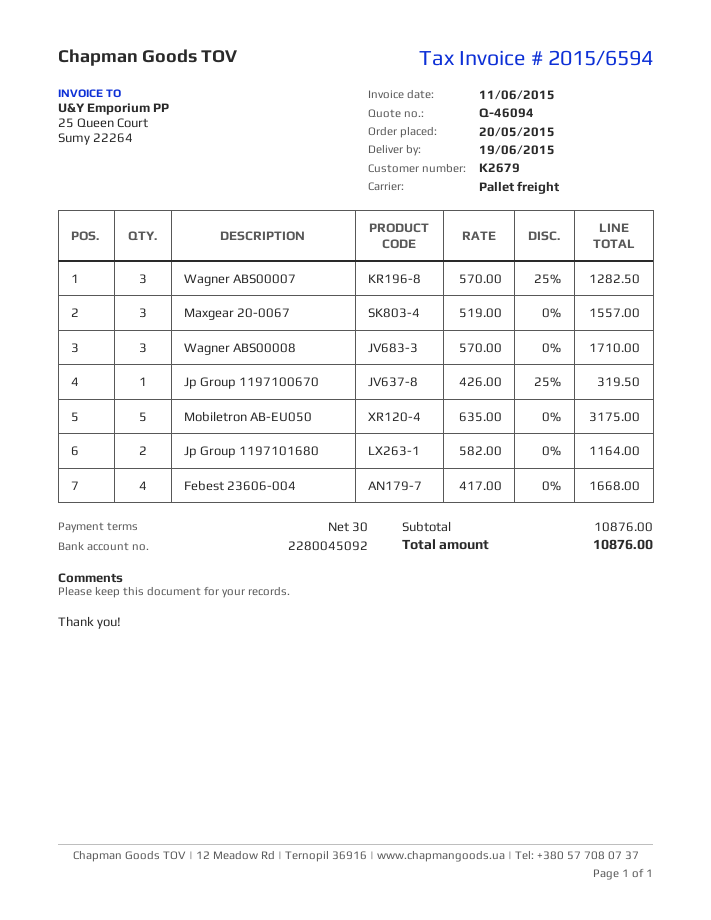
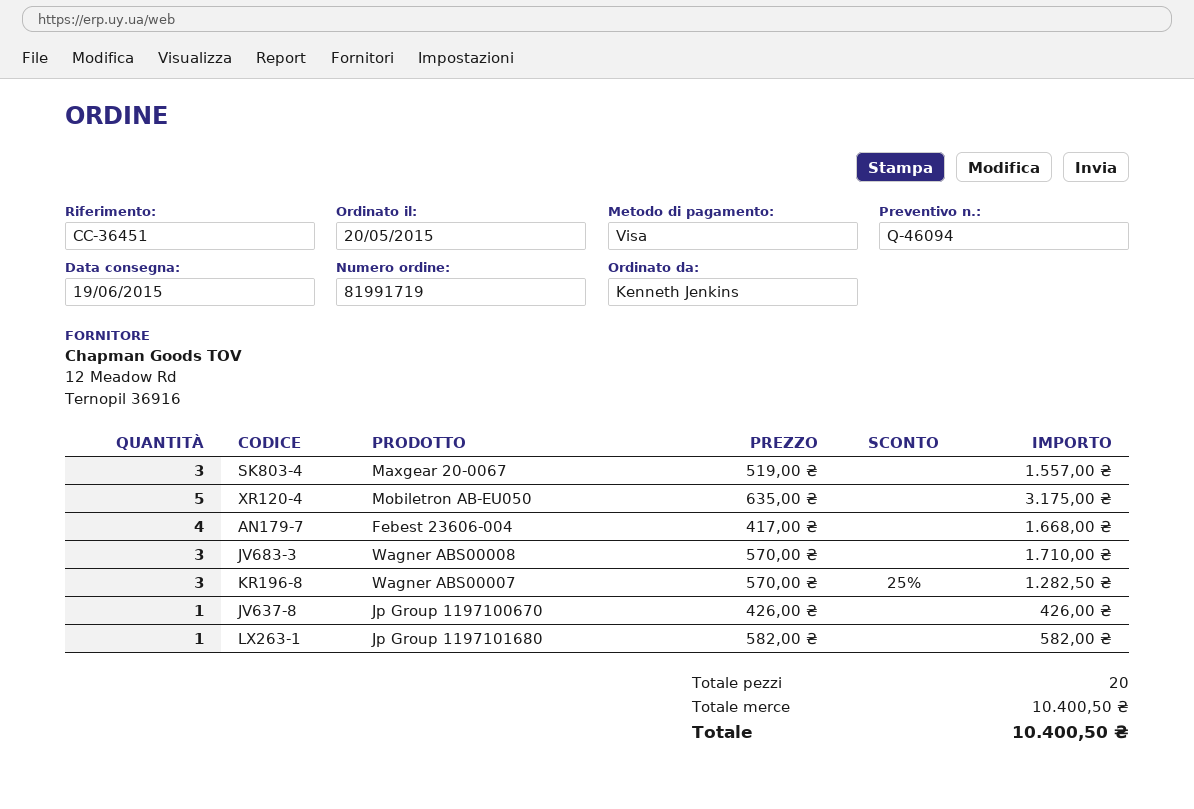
Jp Group 1197100670: 1 x 426.00 - 25% = 319.50 -> 1 x 426.00 = 426.00
Jp Group 1197101680: 2 x 582.00 = 1164.00 -> 1 x 582.00 = 582.00
subtotal: 10876.00 -> 10400.50
total: 10876.00 -> 10400.50

